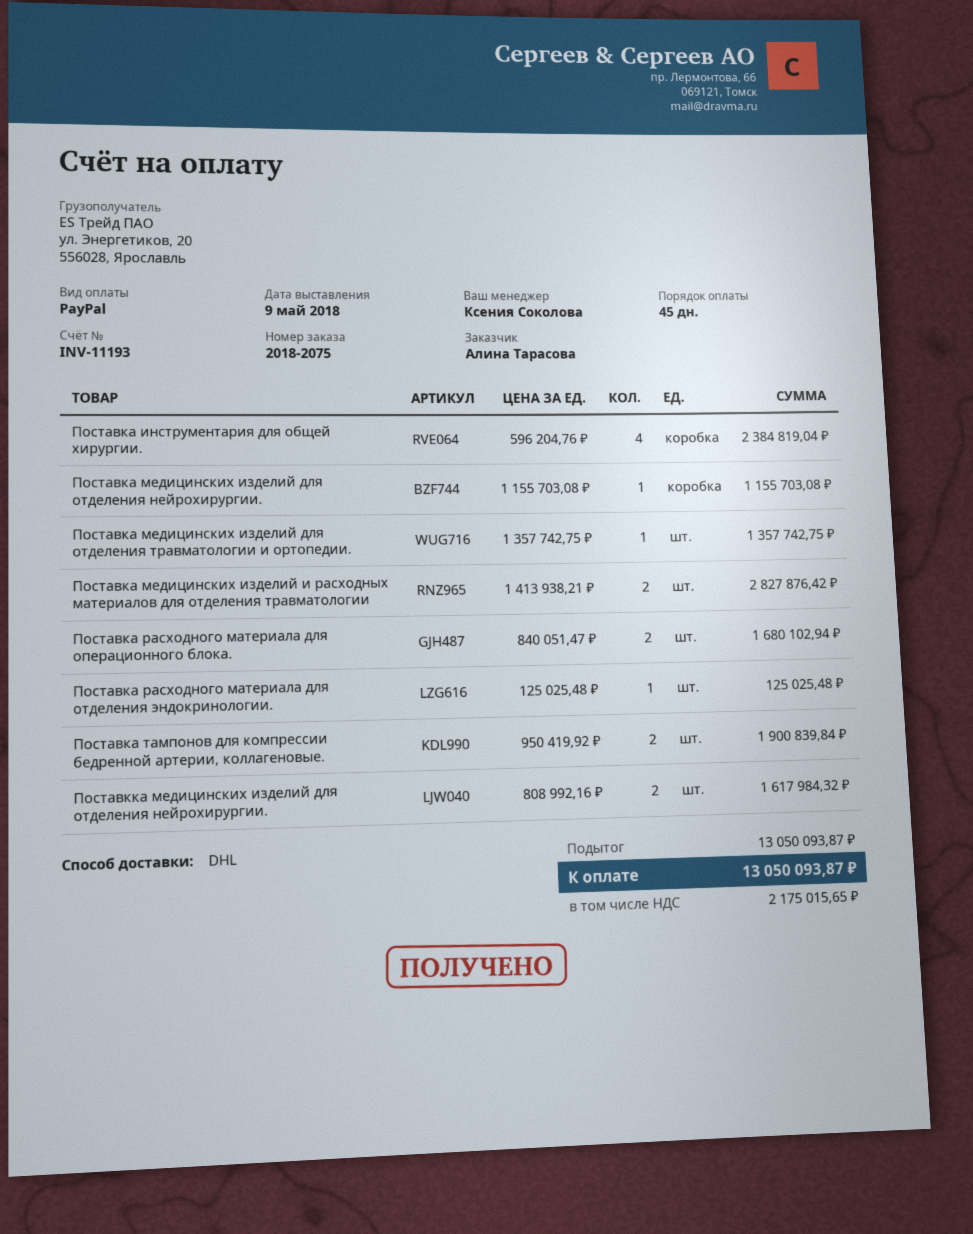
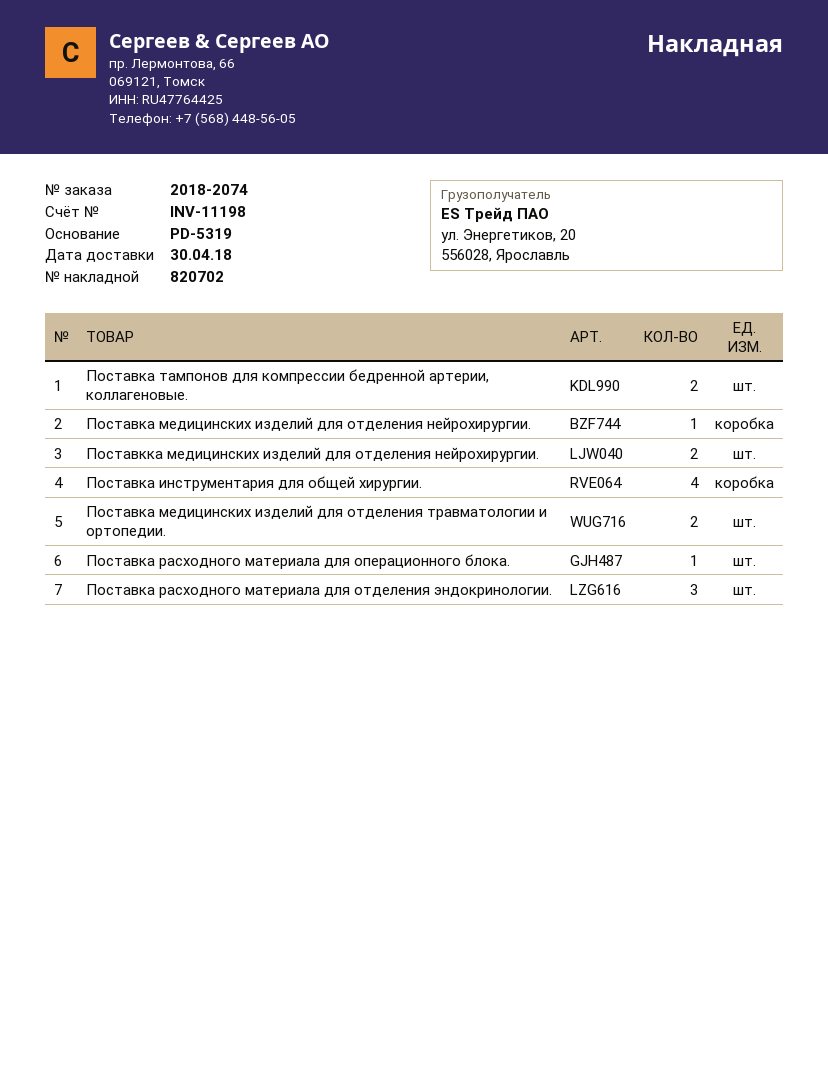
order number: 2018-2075 -> 2018-2074
invoice number: INV-11193 -> INV-11198
Поставка медицинских изделий для отделения травматологии и ортопедии.: 1 -> 2
Поставка медицинских изделий и расходных материалов для отделения травматологии: 2 -> none
Поставка расходного материала для операционного блока.: 2 -> 1
Поставка расходного материала для отделения эндокринологии.: 1 -> 3

